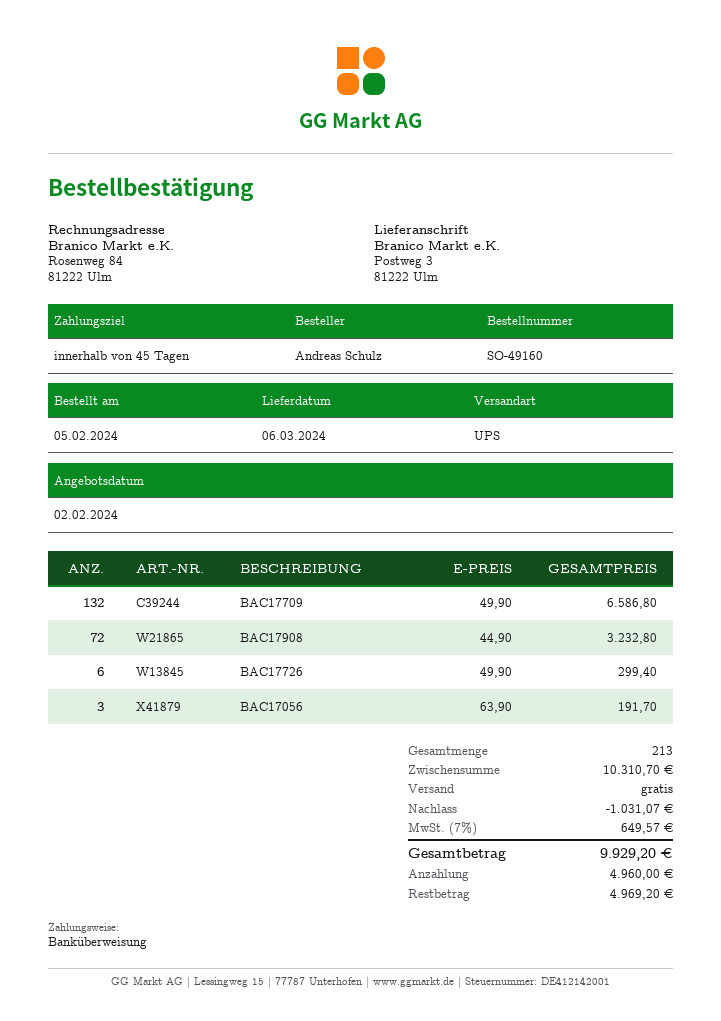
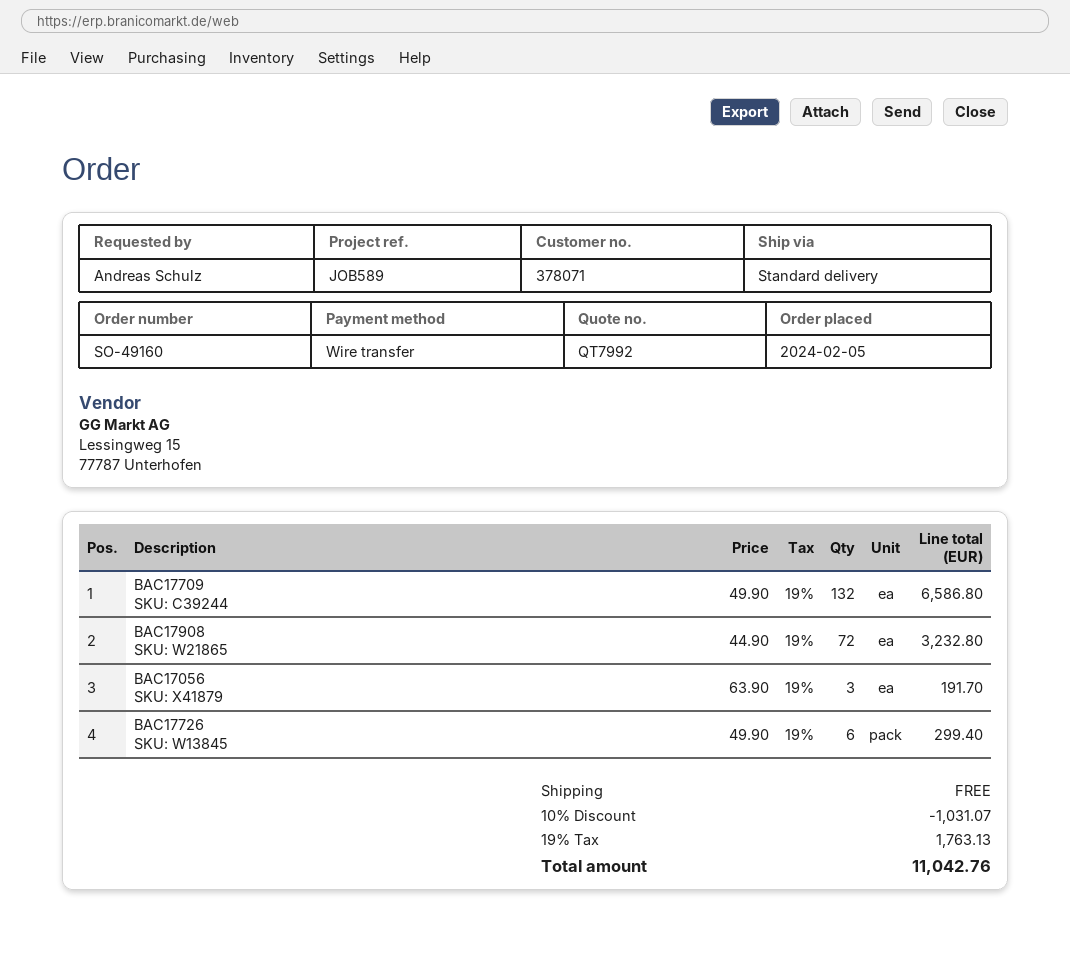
shipping method: UPS -> standard
tax: 7% = 649.57 -> 19% = 1763.13
total: 9929.20 -> 11042.76

